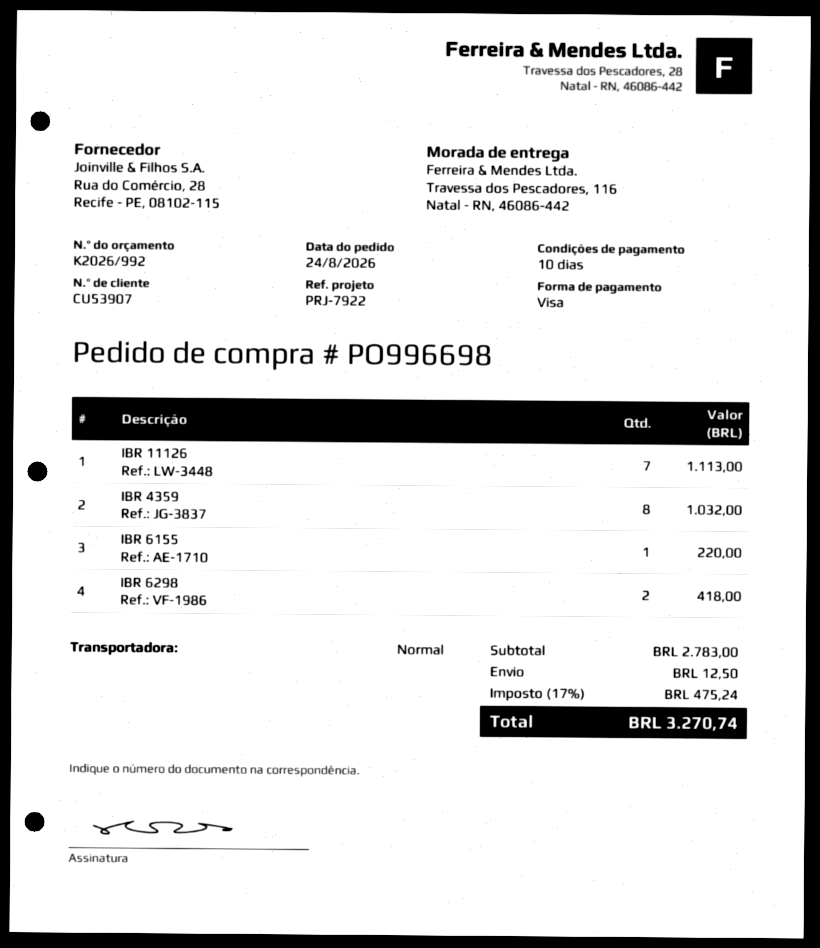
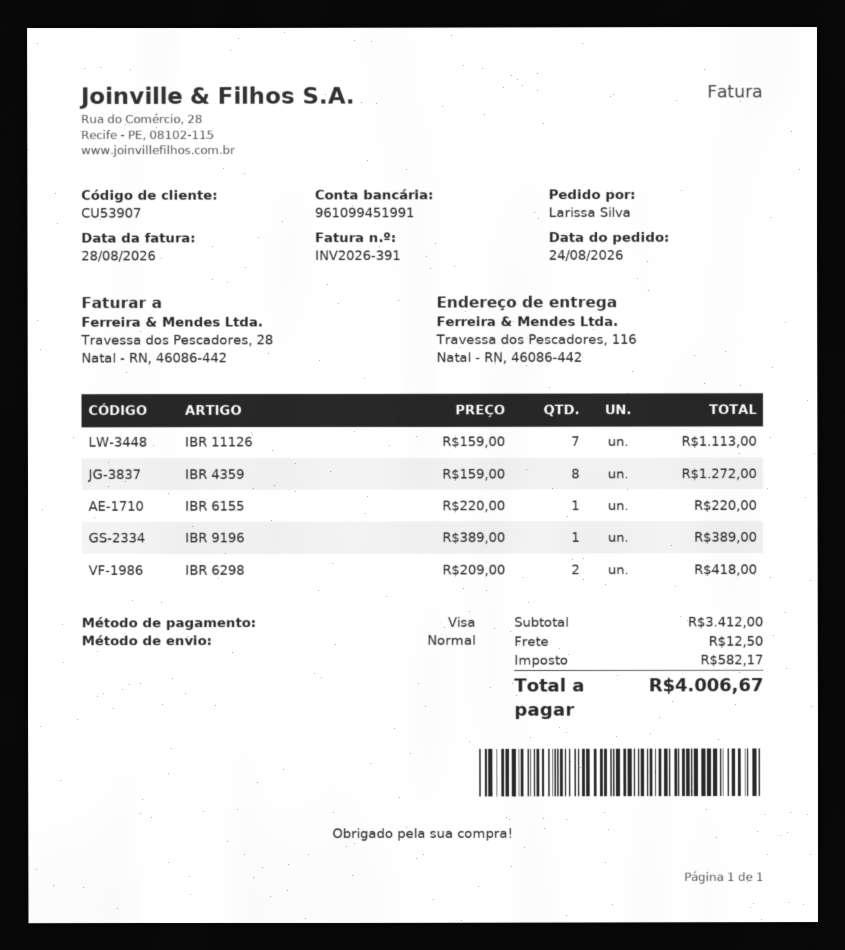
IBR 4359: 8 for 1032.00 -> 8 for 1272.00
IBR 9196: none -> 1 for 389.00
subtotal: 2783.00 -> 3412.00
tax: 475.24 -> 582.17
total: 3270.74 -> 4006.67

